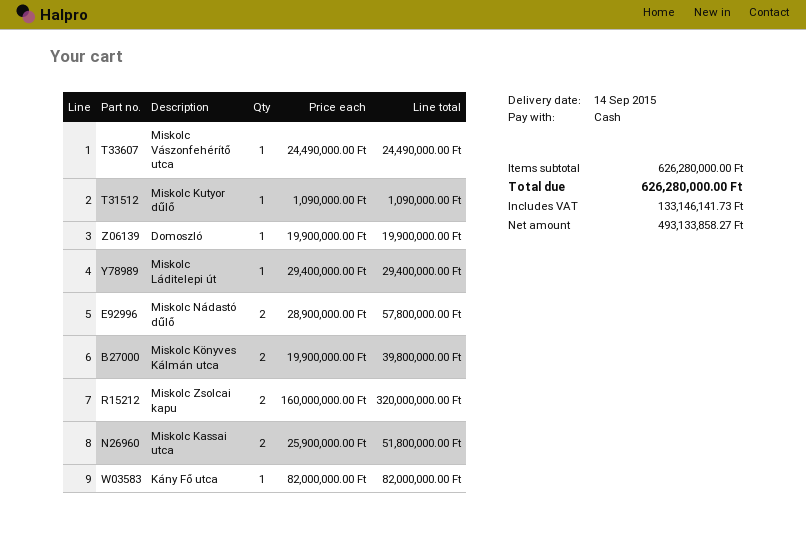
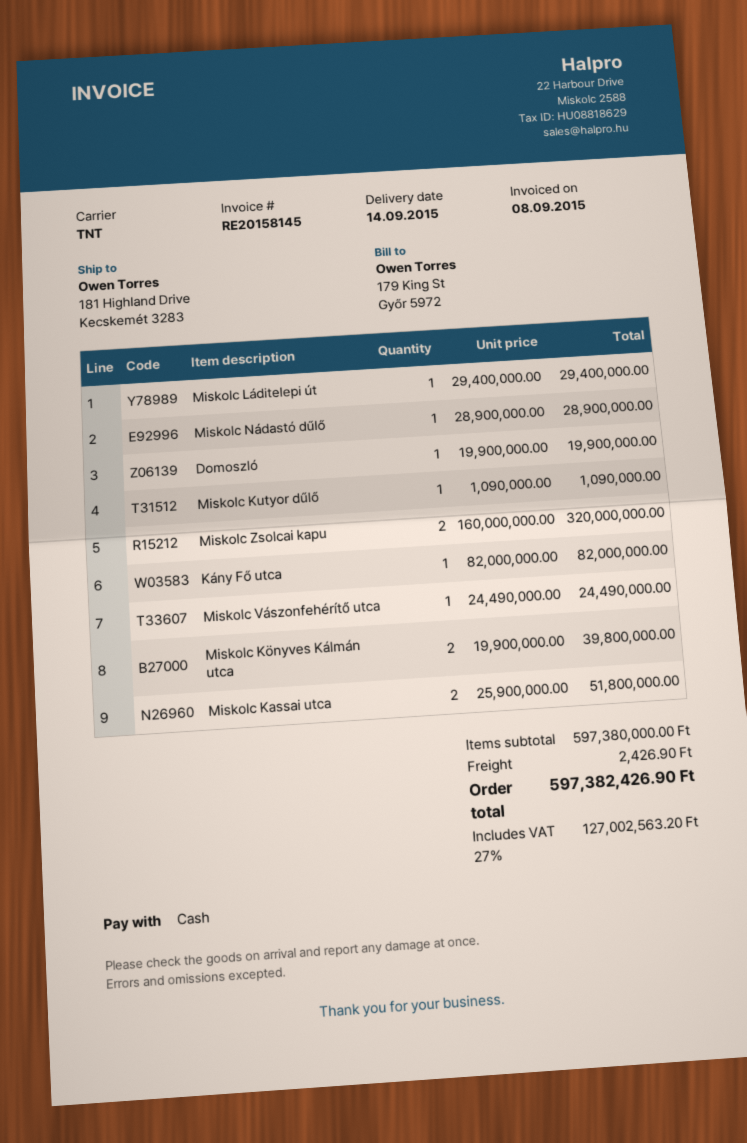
Miskolc Nádastó dűlő: 2 x 28900000.00 = 57800000.00 -> 1 x 28900000.00 = 28900000.00
subtotal: 626280000.00 -> 597380000.00
shipping: none -> 2426.90
tax: 133146141.73 -> 127002563.20
total: 626280000.00 -> 597382426.90

